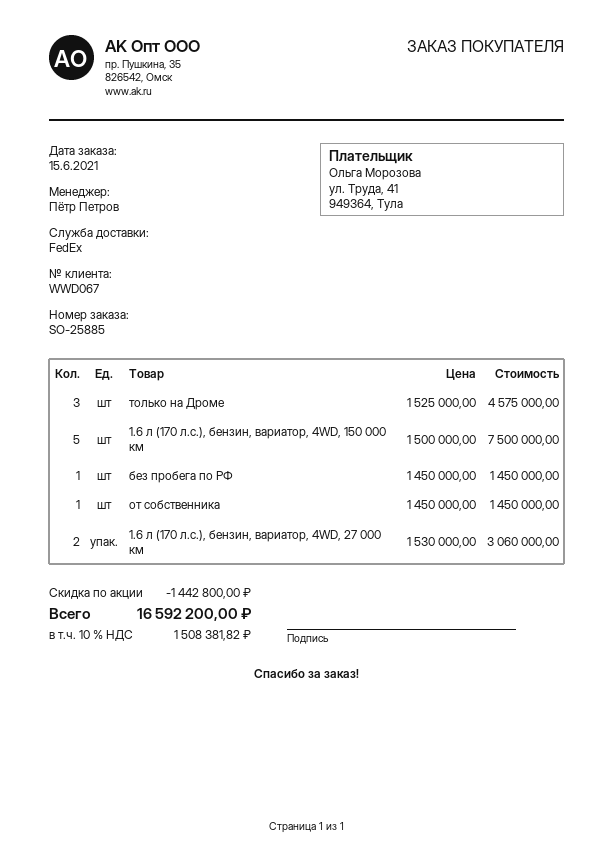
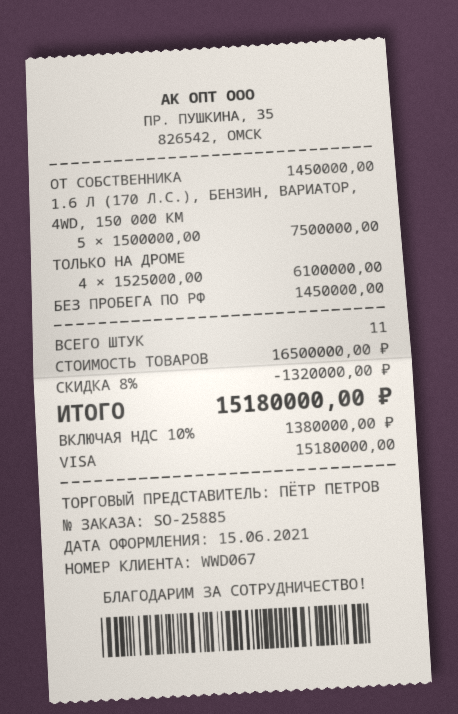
только на Дроме: 3 x 1525000.00 = 4575000.00 -> 4 x 1525000.00 = 6100000.00
1.6 л (170 л.с.), бензин, вариатор, 4WD, 27 000 км: 2 x 1530000.00 = 3060000.00 -> none
discount: 1442800.00 -> 1320000.00
tax: 10% = 1508381.82 -> 10% = 1380000.00
total: 16592200.00 -> 15180000.00

